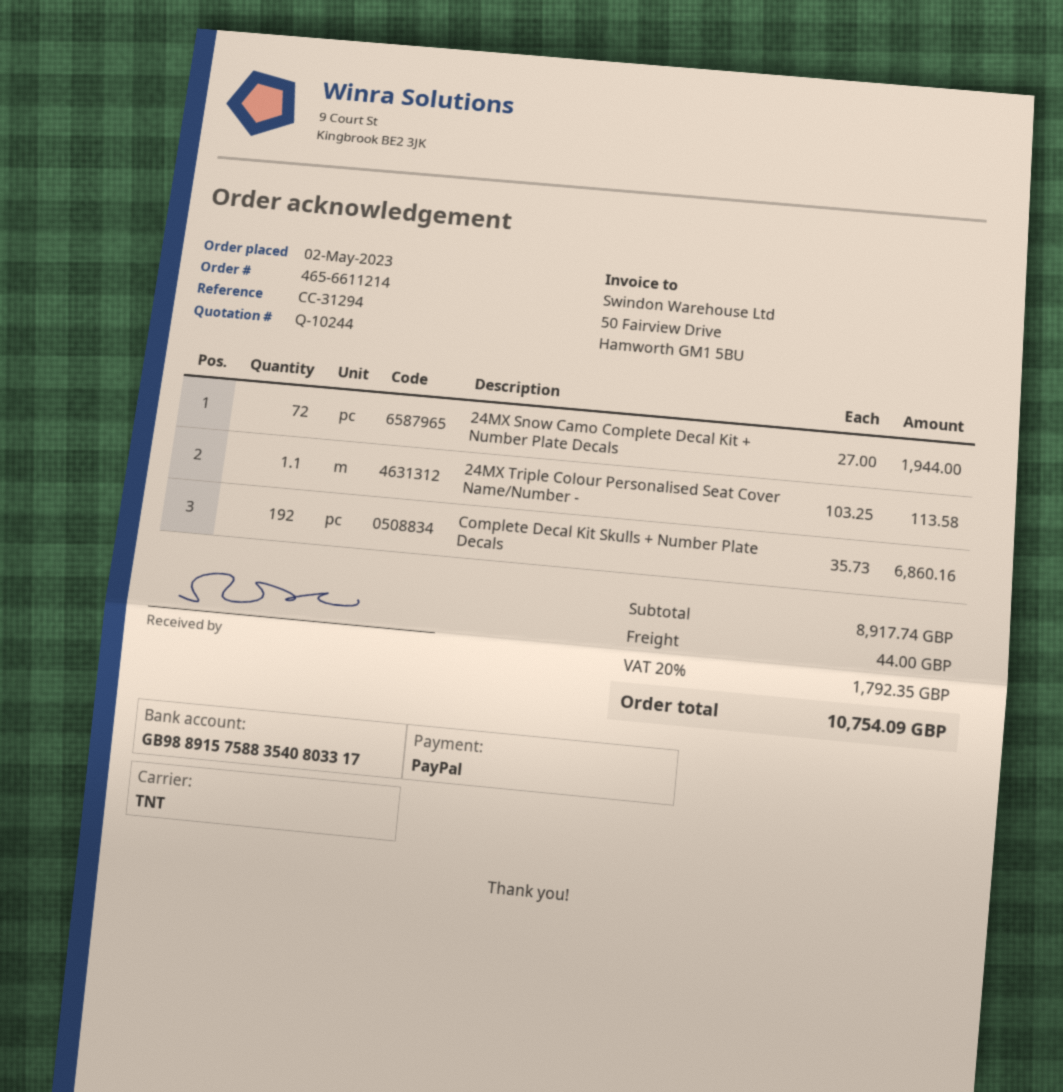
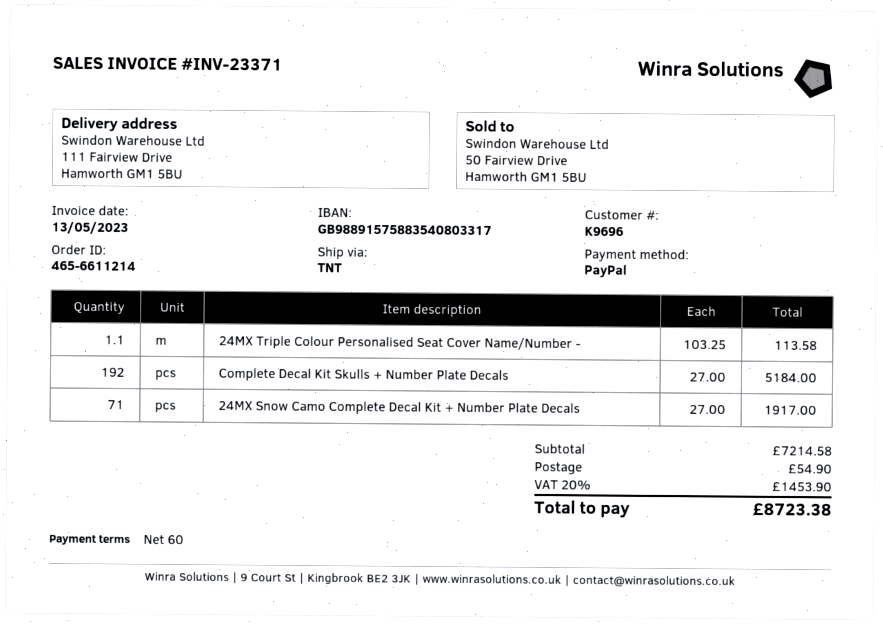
24MX Snow Camo Complete Decal Kit + Number Plate Decals: 72 x 27.00 = 1944.00 -> 71 x 27.00 = 1917.00
Complete Decal Kit Skulls + Number Plate Decals: 192 x 35.73 = 6860.16 -> 192 x 27.00 = 5184.00
subtotal: 8917.74 -> 7214.58
shipping: 44.00 -> 54.90
tax: 20% = 1792.35 -> 20% = 1453.90
total: 10754.09 -> 8723.38

